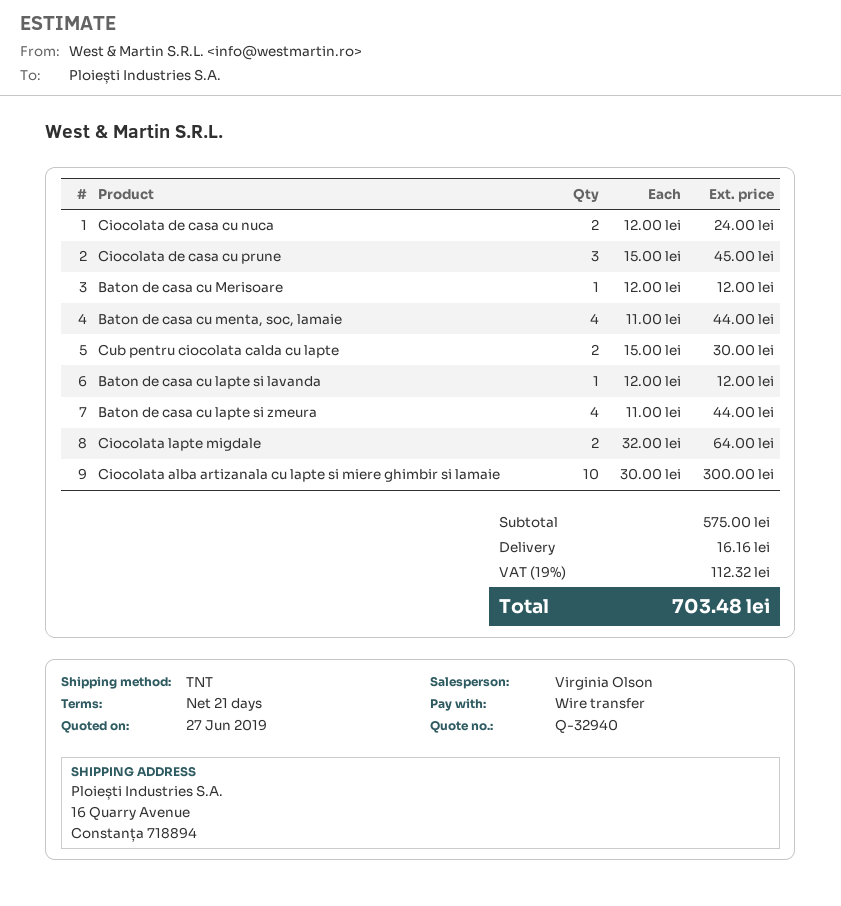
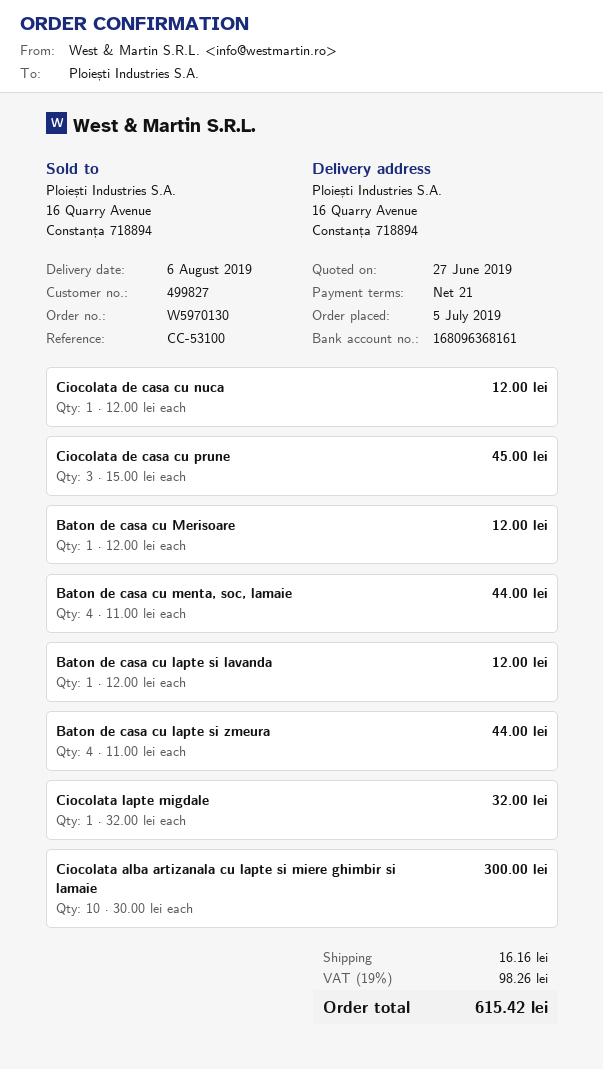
Ciocolata de casa cu nuca: 2 x 12.00 = 24.00 -> 1 x 12.00 = 12.00
Cub pentru ciocolata calda cu lapte: 2 x 15.00 = 30.00 -> none
Ciocolata lapte migdale: 2 x 32.00 = 64.00 -> 1 x 32.00 = 32.00
tax: 19% = 112.32 -> 19% = 98.26
total: 703.48 -> 615.42

